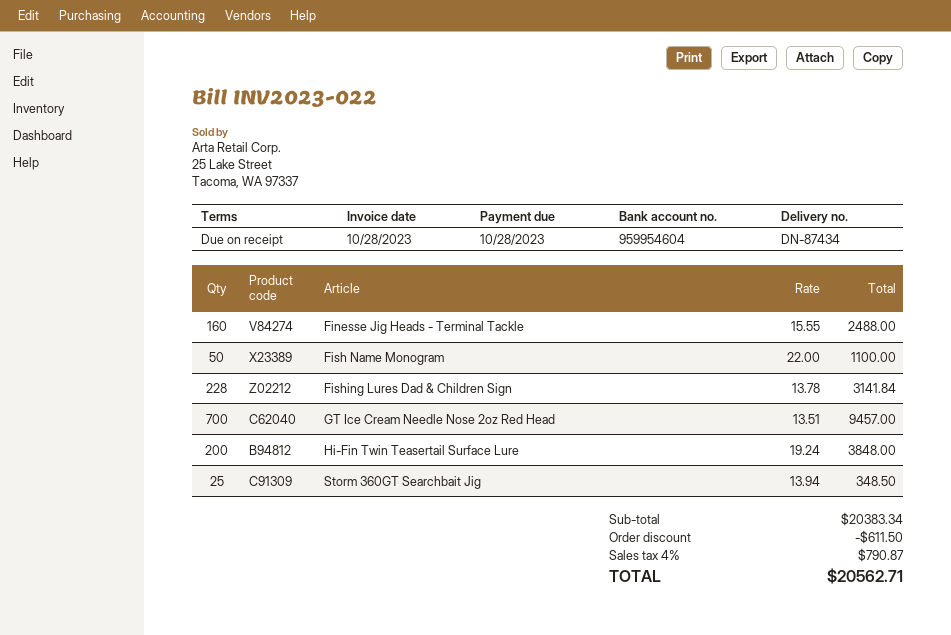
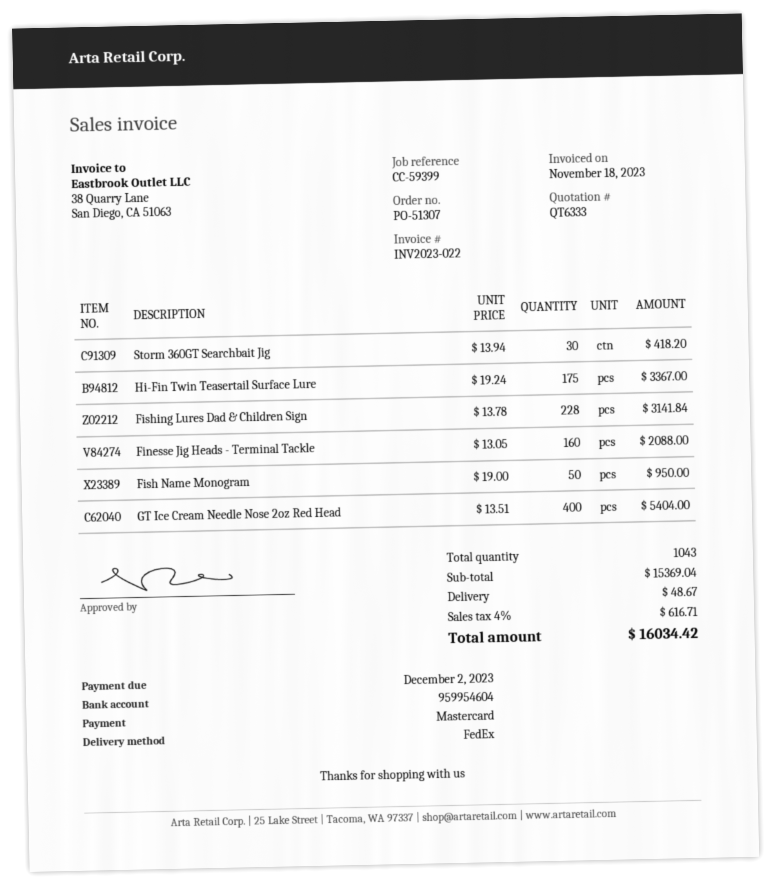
invoice date: 2023-10-28 -> 2023-11-18
due date: 2023-10-28 -> 2023-12-02
Finesse Jig Heads - Terminal Tackle: 160 x 15.55 = 2488.00 -> 160 x 13.05 = 2088.00
Fish Name Monogram: 50 x 22.00 = 1100.00 -> 50 x 19.00 = 950.00
GT Ice Cream Needle Nose 2oz Red Head: 700 x 13.51 = 9457.00 -> 400 x 13.51 = 5404.00
Hi-Fin Twin Teasertail Surface Lure: 200 x 19.24 = 3848.00 -> 175 x 19.24 = 3367.00
Storm 360GT Searchbait Jig: 25 x 13.94 = 348.50 -> 30 x 13.94 = 418.20
subtotal: 20383.34 -> 15369.04
discount: 611.50 -> none
shipping: none -> 48.67
tax: 4% = 790.87 -> 4% = 616.71
total: 20562.71 -> 16034.42

